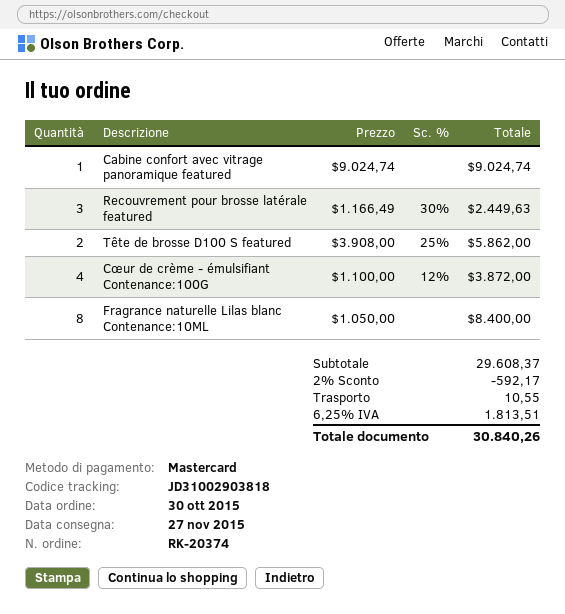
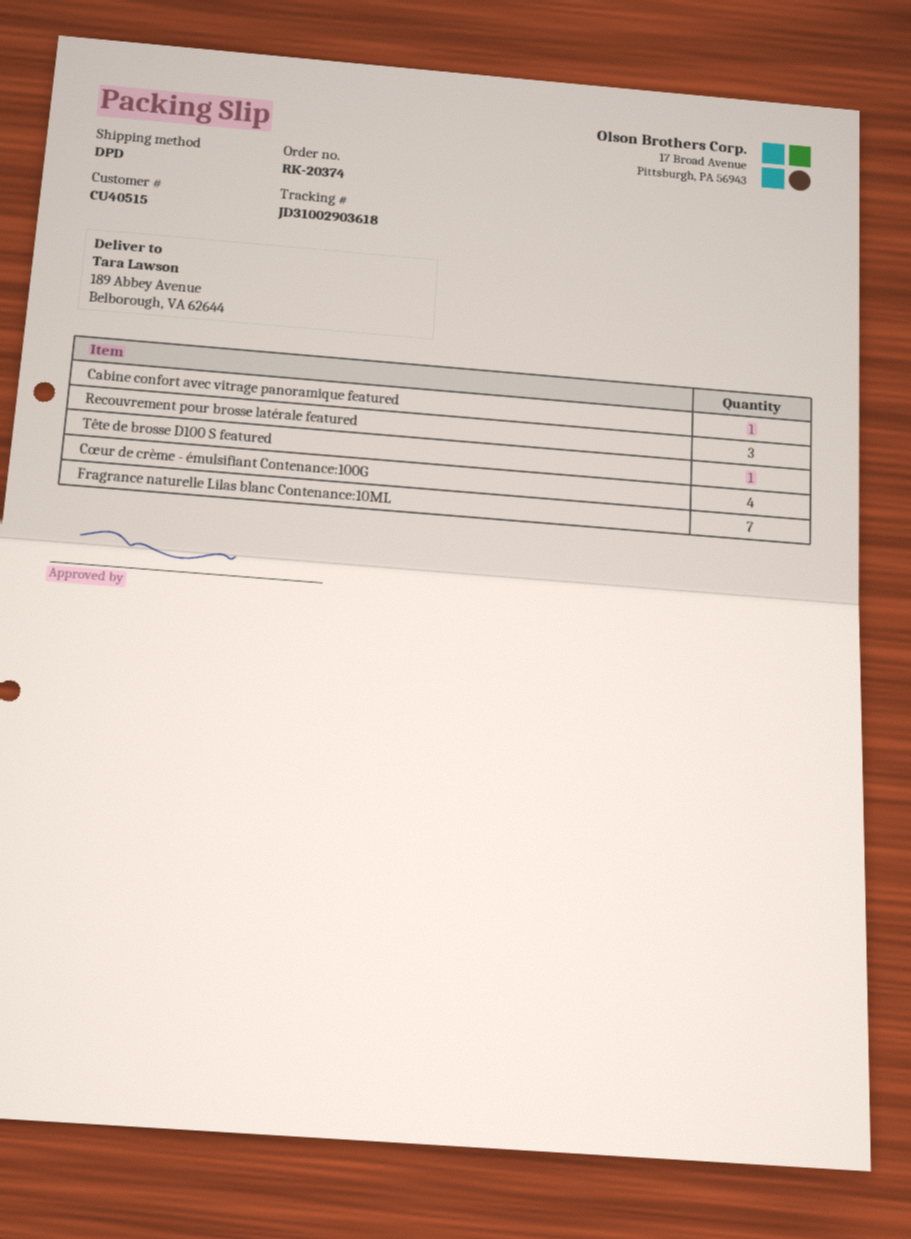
tracking number: JD31002903818 -> JD31002903618
Tête de brosse D100 S featured: 2 -> 1
Fragrance naturelle Lilas blanc Contenance:10ML: 8 -> 7

